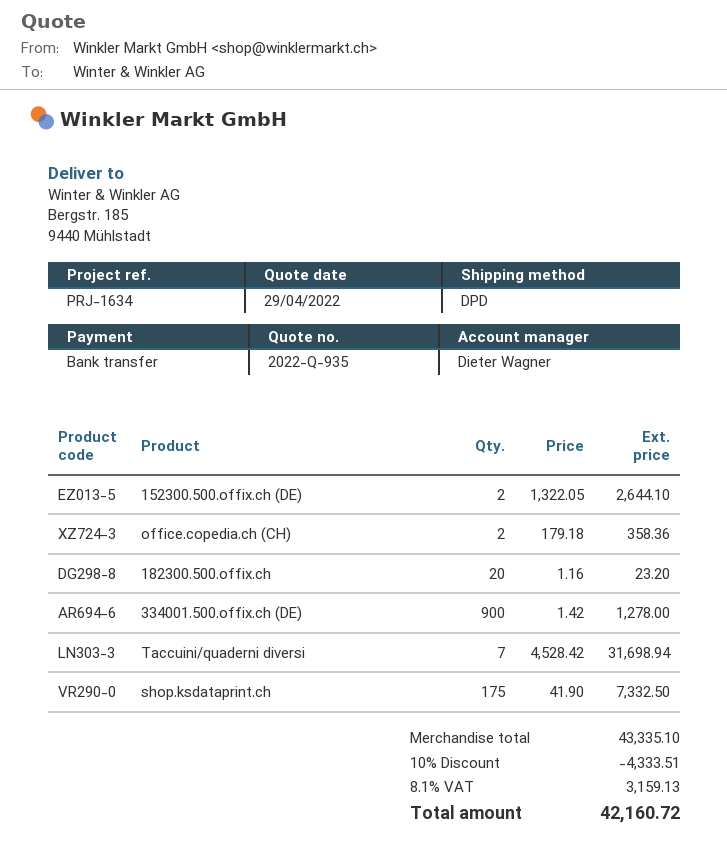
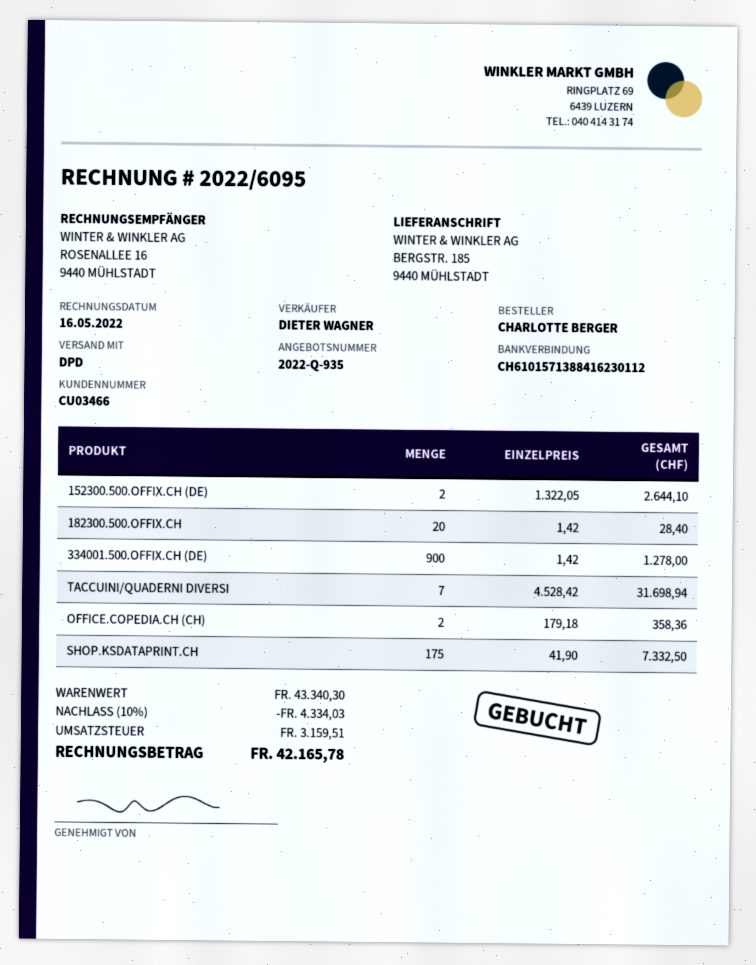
182300.500.offix.ch: 20 x 1.16 = 23.20 -> 20 x 1.42 = 28.40
subtotal: 43335.10 -> 43340.30
discount: 10% = 4333.51 -> 10% = 4334.03
tax: 3159.13 -> 3159.51
total: 42160.72 -> 42165.78

